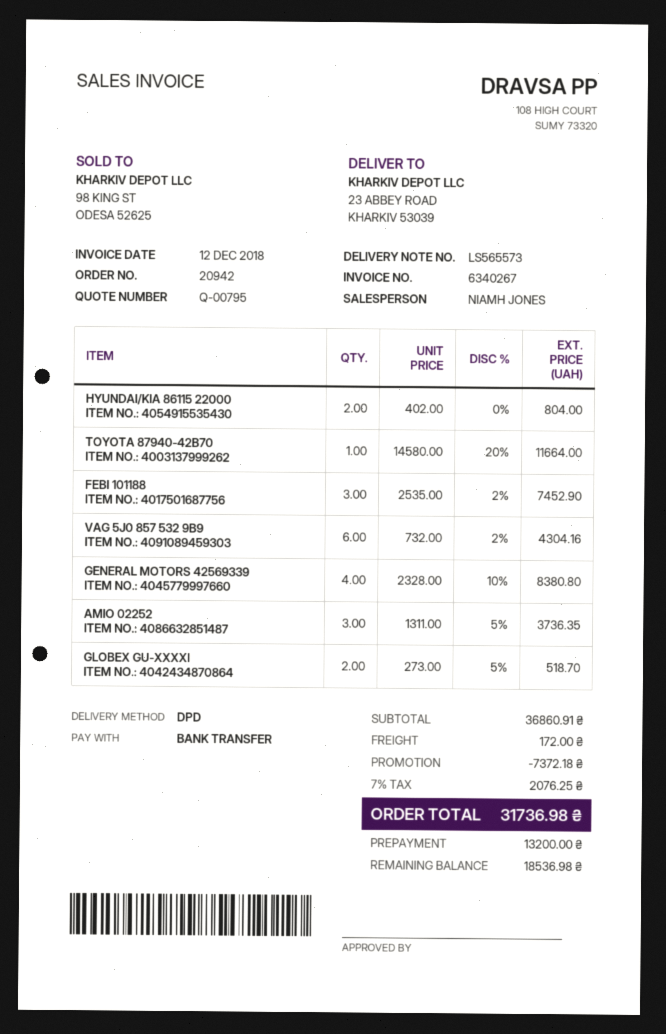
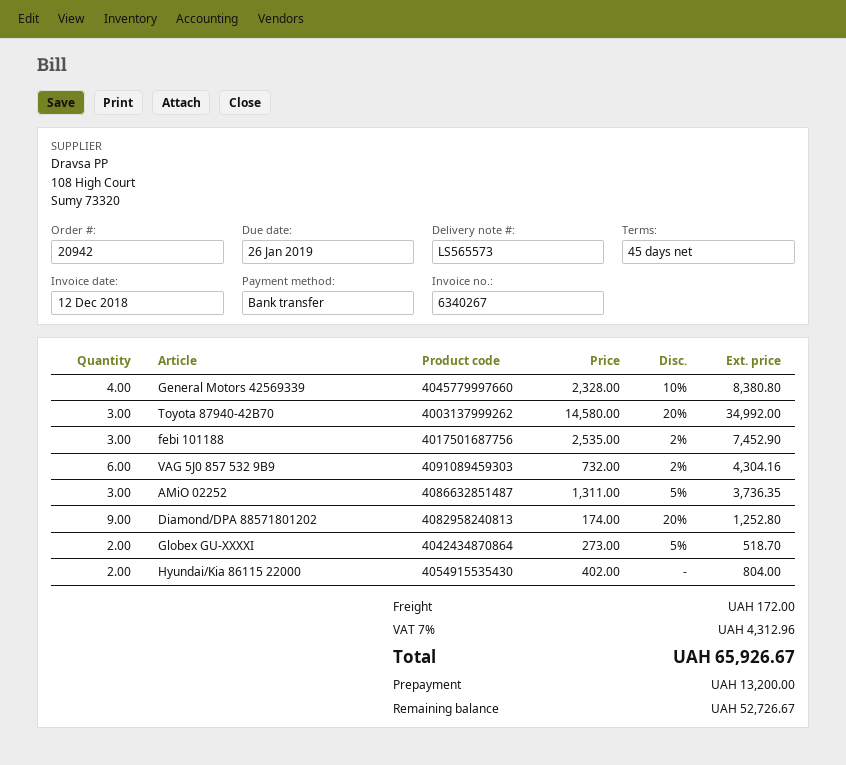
TOYOTA 87940-42B70: 1 x 14580.00 - 20% = 11664.00 -> 3 x 14580.00 - 20% = 34992.00
Diamond/DPA 88571801202: none -> 9 x 174.00 - 20% = 1252.80
discount: 7372.18 -> none
tax: 7% = 2076.25 -> 7% = 4312.96
total: 31736.98 -> 65926.67
balance: 18536.98 -> 52726.67

